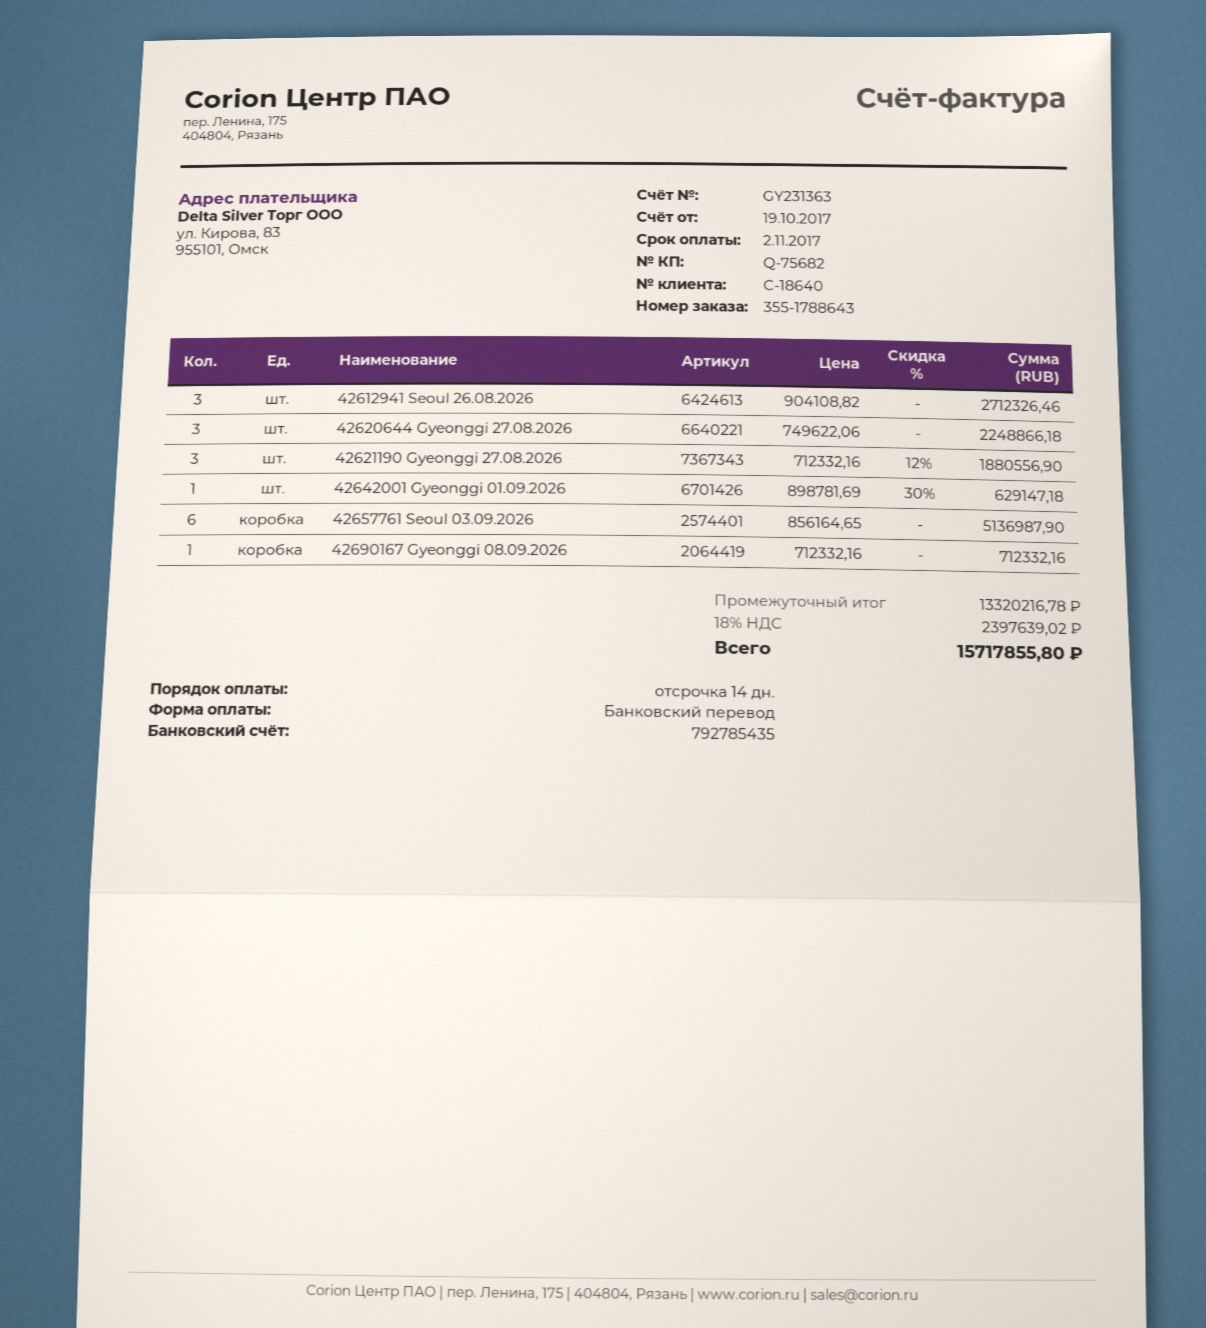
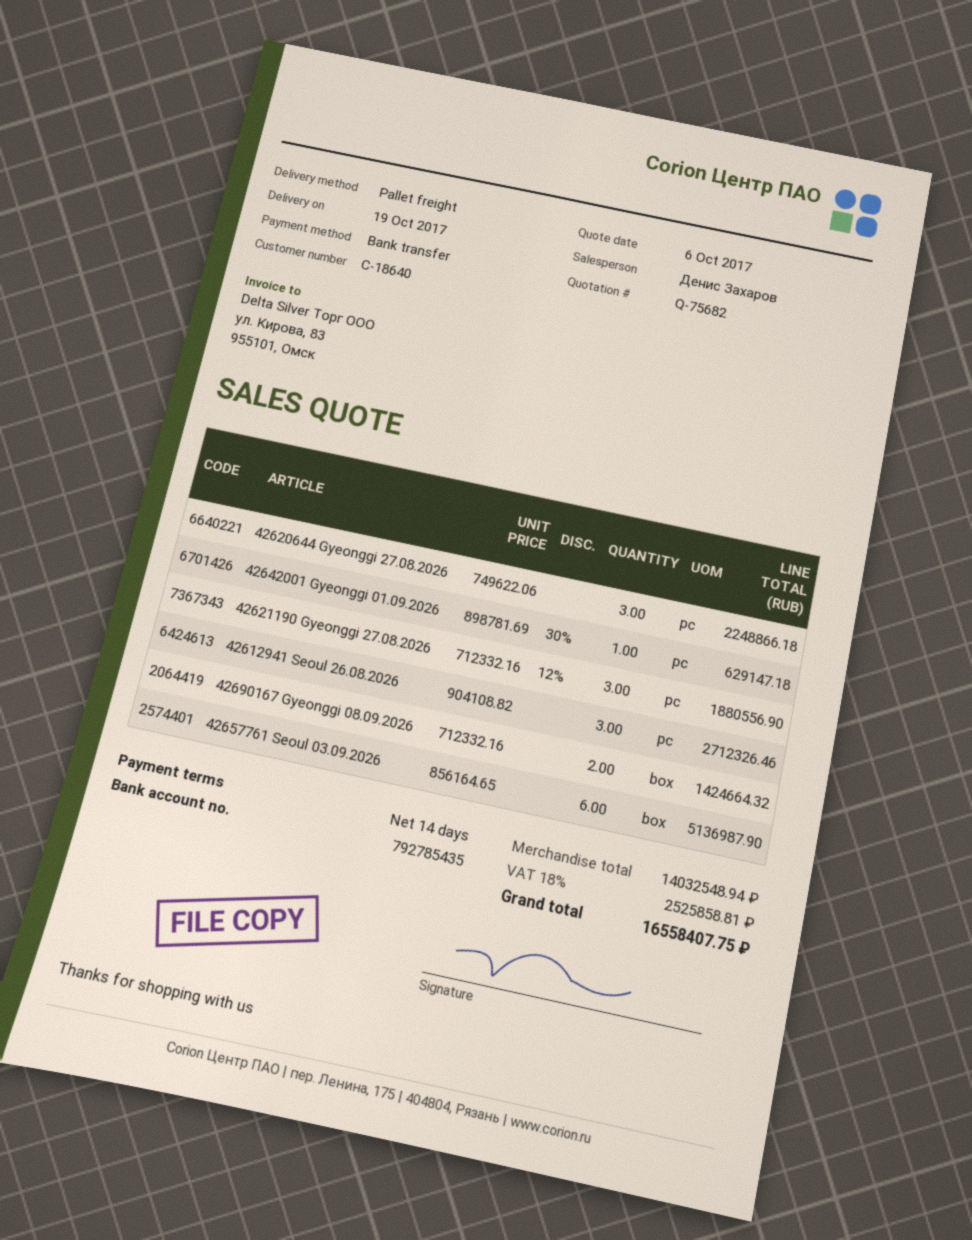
42690167 Gyeonggi 08.09.2026: 1 x 712332.16 = 712332.16 -> 2 x 712332.16 = 1424664.32
subtotal: 13320216.78 -> 14032548.94
tax: 18% = 2397639.02 -> 18% = 2525858.81
total: 15717855.80 -> 16558407.75

